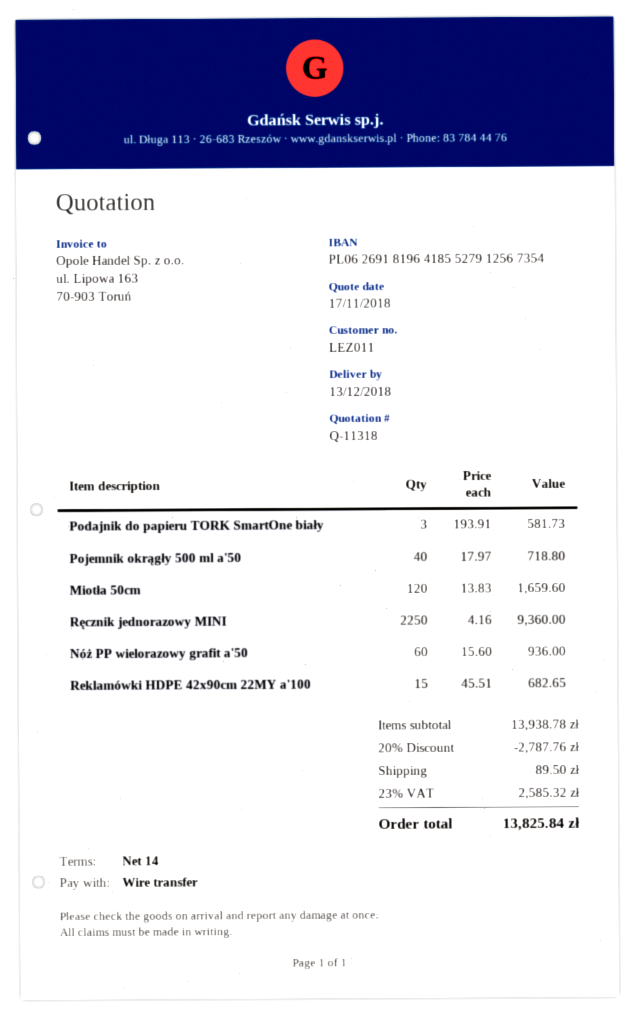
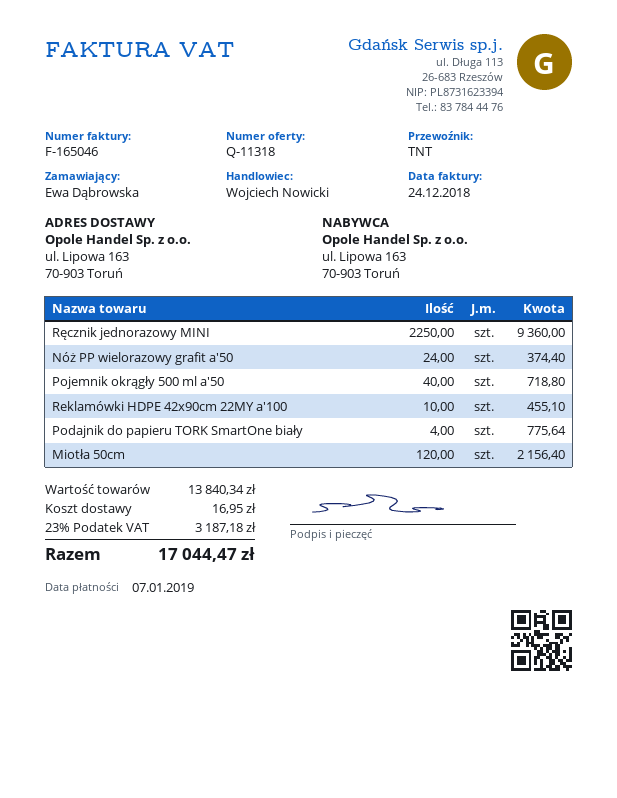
Podajnik do papieru TORK SmartOne biały: 3 for 581.73 -> 4 for 775.64
Miotła 50cm: 120 for 1659.60 -> 120 for 2156.40
Nóż PP wielorazowy grafit a'50: 60 for 936.00 -> 24 for 374.40
Reklamówki HDPE 42x90cm 22MY a'100: 15 for 682.65 -> 10 for 455.10
subtotal: 13938.78 -> 13840.34
discount: 20% = 2787.76 -> none
shipping: 89.50 -> 16.95
tax: 23% = 2585.32 -> 23% = 3187.18
total: 13825.84 -> 17044.47

